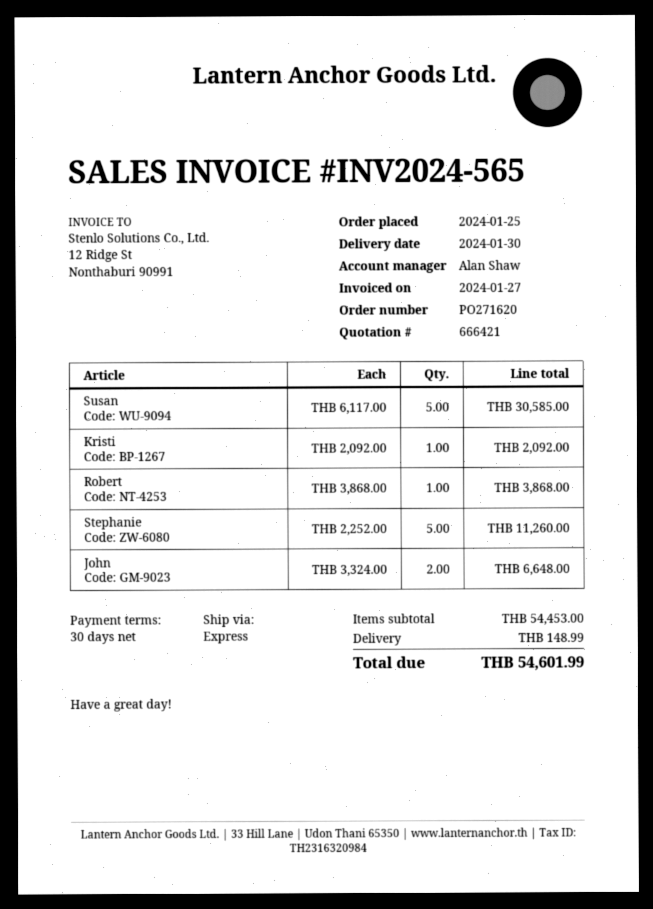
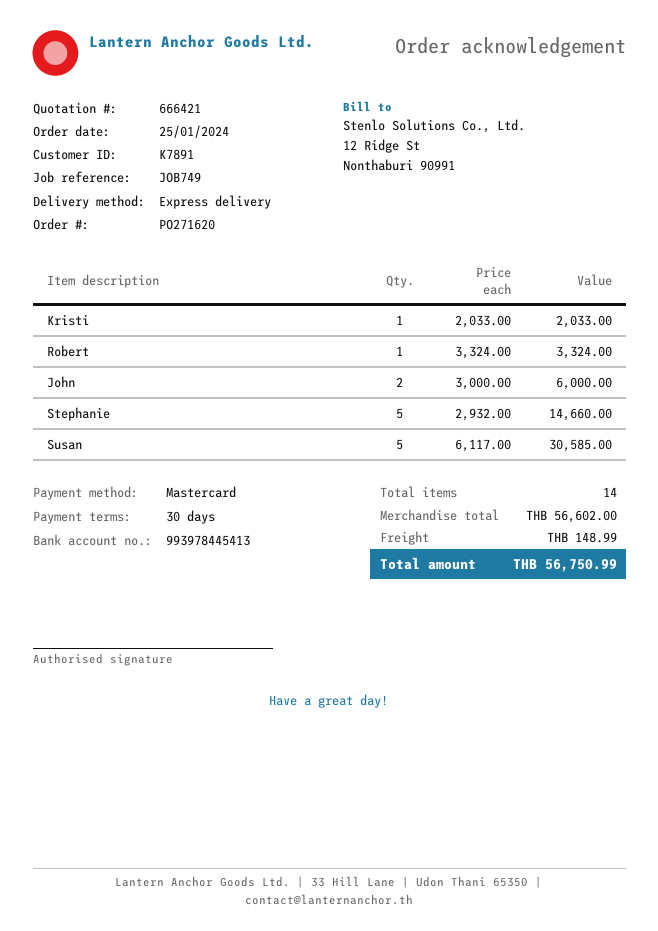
Kristi: 1 x 2092.00 = 2092.00 -> 1 x 2033.00 = 2033.00
Robert: 1 x 3868.00 = 3868.00 -> 1 x 3324.00 = 3324.00
Stephanie: 5 x 2252.00 = 11260.00 -> 5 x 2932.00 = 14660.00
John: 2 x 3324.00 = 6648.00 -> 2 x 3000.00 = 6000.00
subtotal: 54453.00 -> 56602.00
total: 54601.99 -> 56750.99

